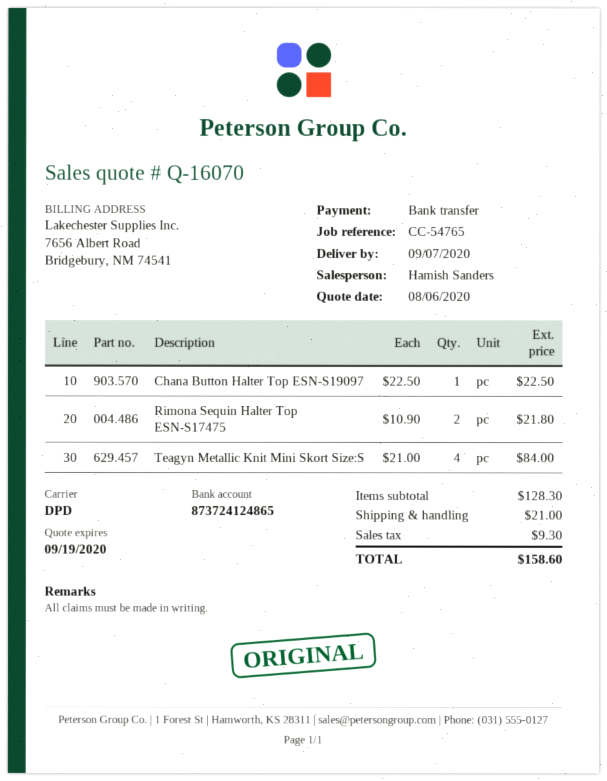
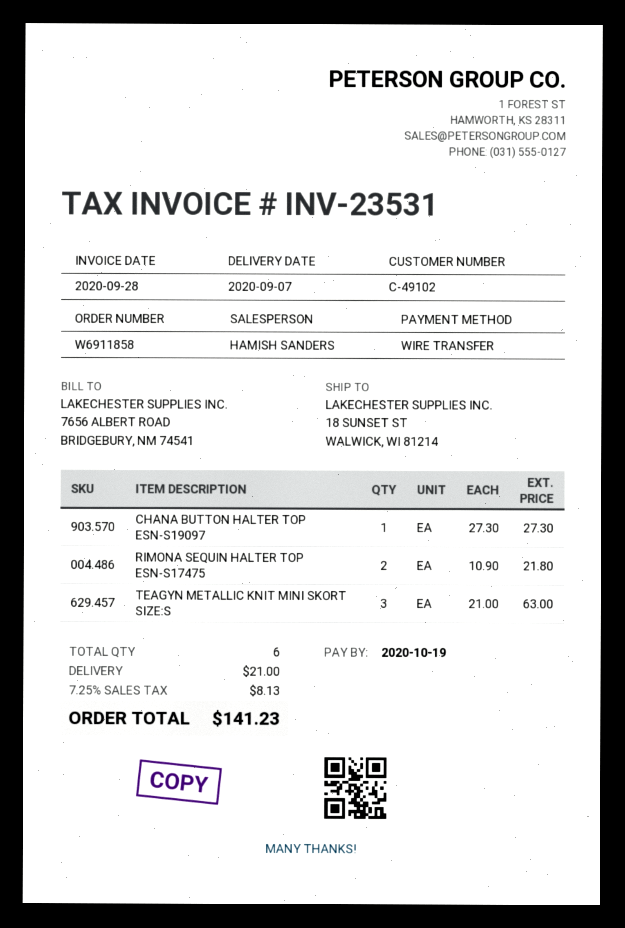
Chana Button Halter Top ESN-S19097: 1 x 22.50 = 22.50 -> 1 x 27.30 = 27.30
Teagyn Metallic Knit Mini Skort Size:S: 4 x 21.00 = 84.00 -> 3 x 21.00 = 63.00
tax: 9.30 -> 8.13
total: 158.60 -> 141.23

